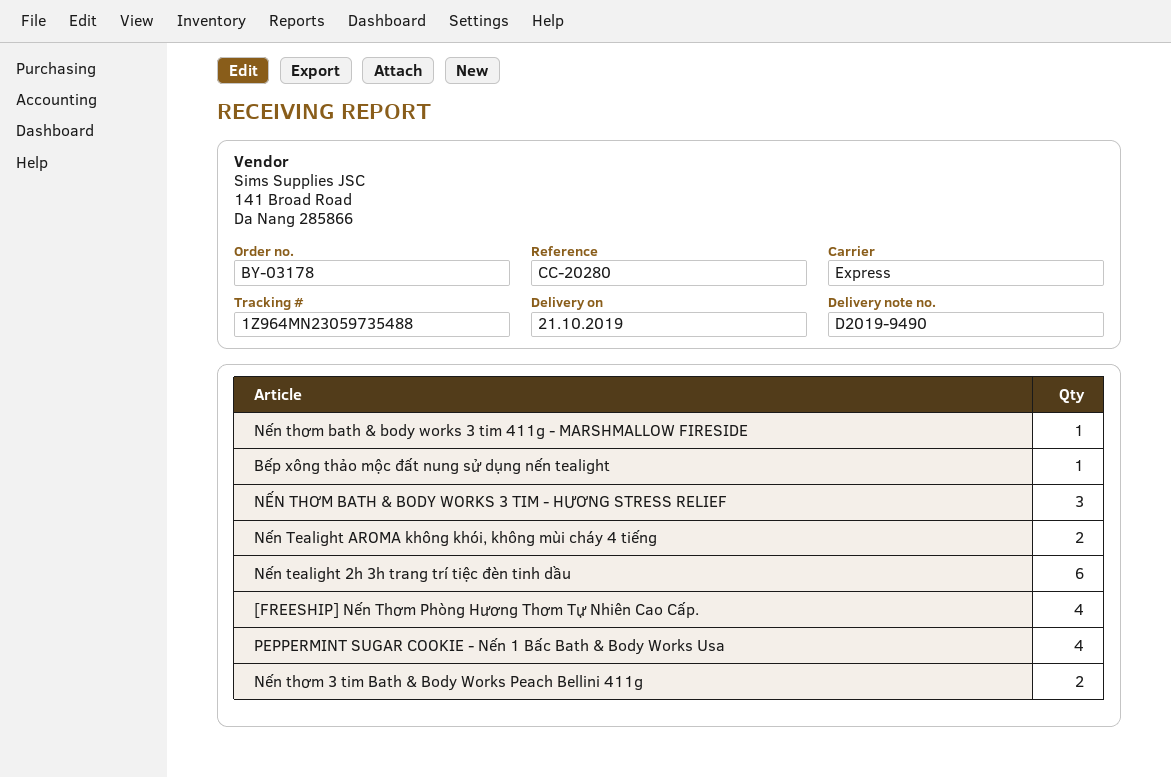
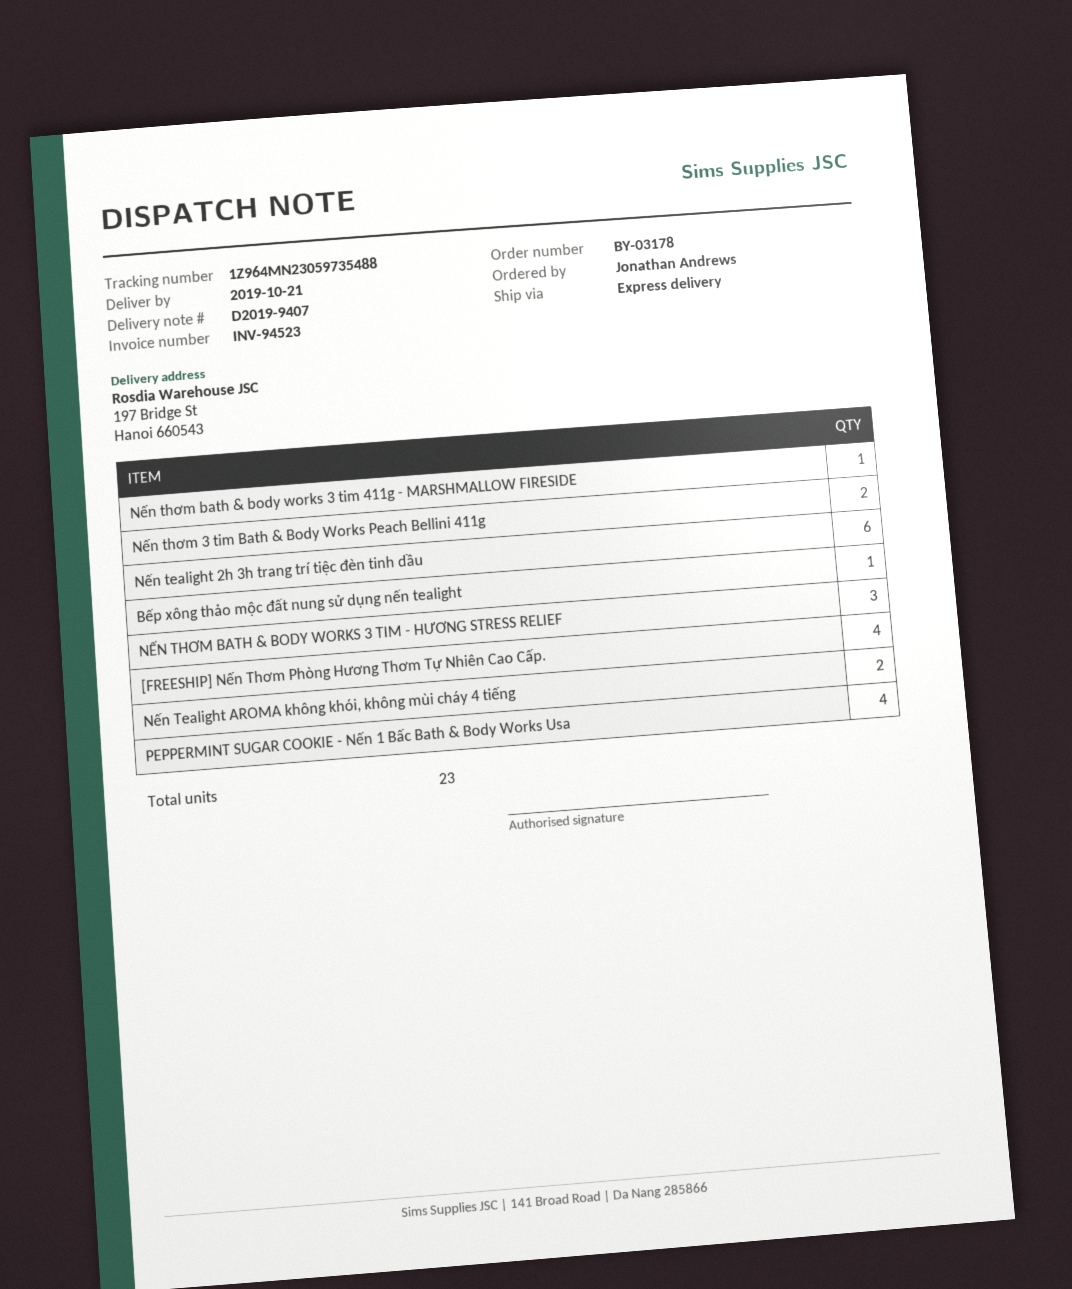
delivery note number: D2019-9490 -> D2019-9407

